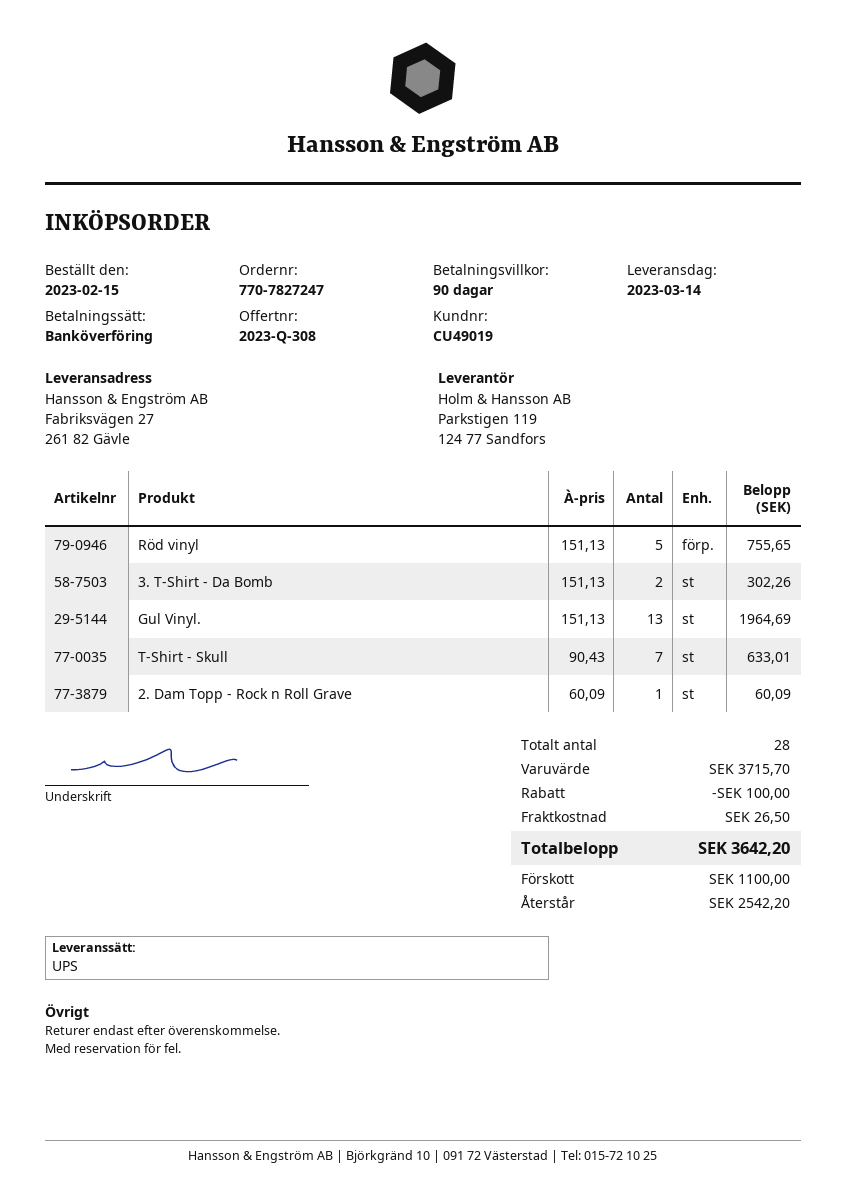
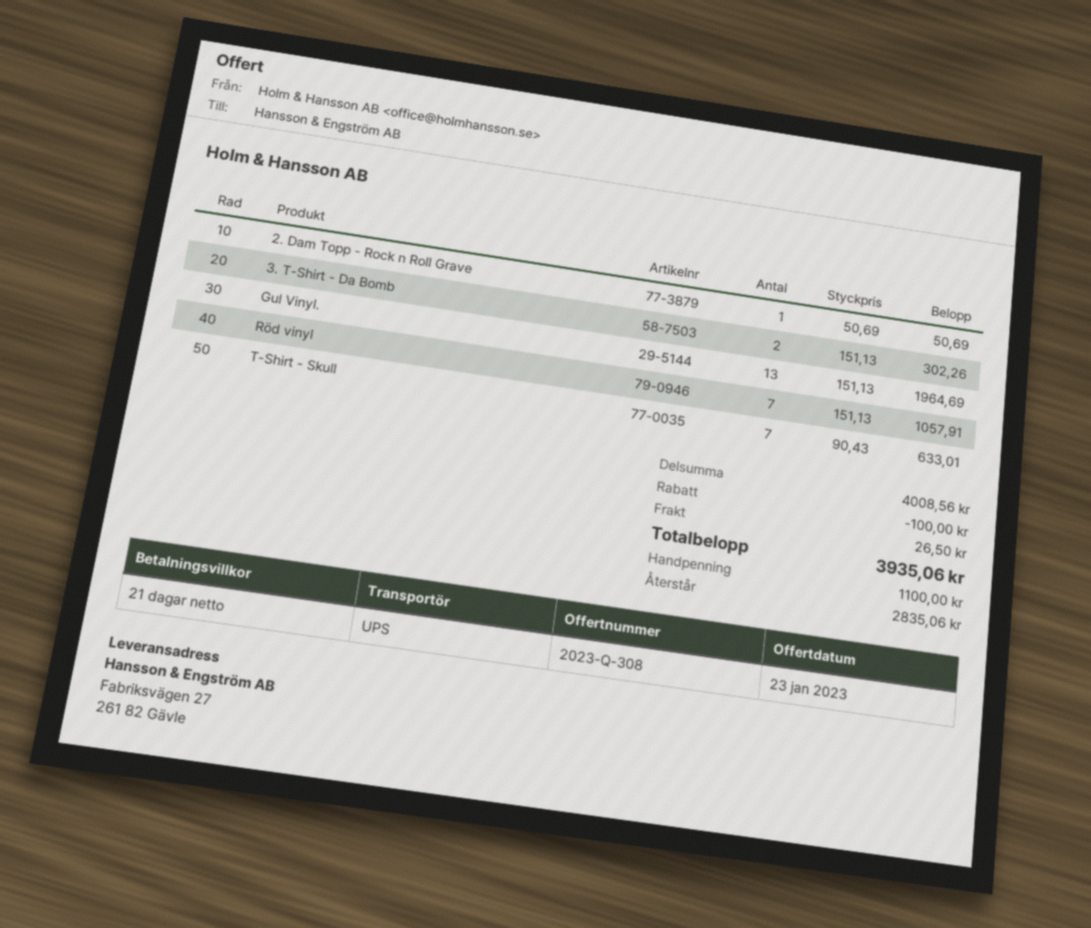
payment terms: 90 days -> 21 days
Röd vinyl: 5 x 151.13 = 755.65 -> 7 x 151.13 = 1057.91
2. Dam Topp - Rock n Roll Grave: 1 x 60.09 = 60.09 -> 1 x 50.69 = 50.69
subtotal: 3715.70 -> 4008.56
total: 3642.20 -> 3935.06
balance: 2542.20 -> 2835.06

